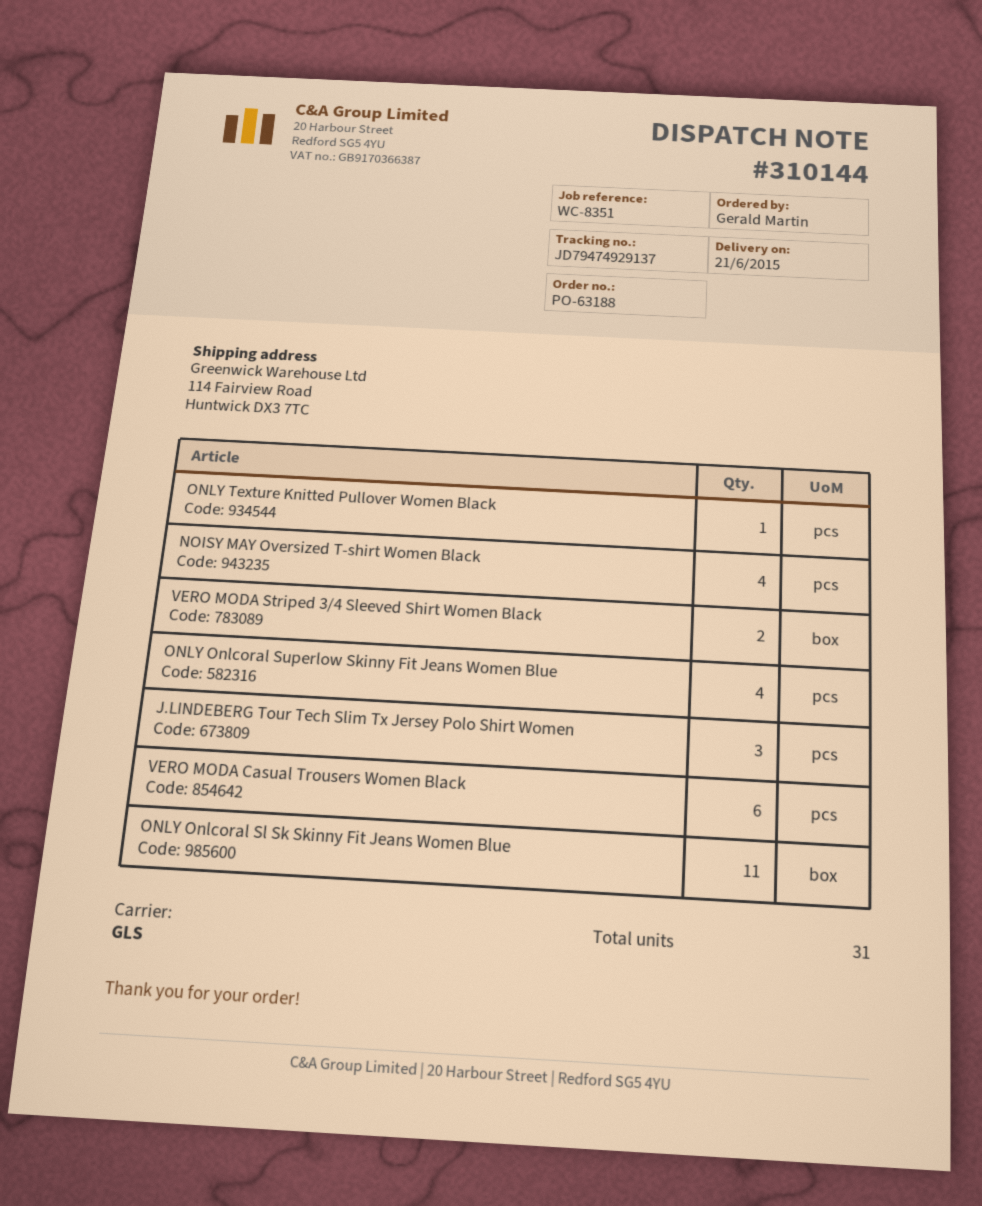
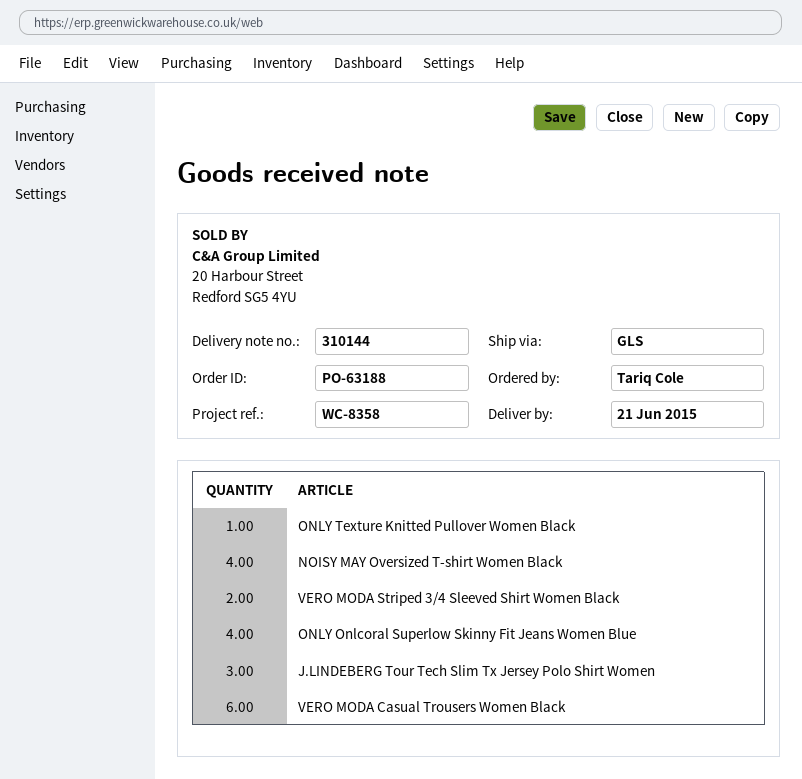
reference: WC-8351 -> WC-8358
ordered by: Gerald Martin -> Tariq Cole
ONLY Onlcoral Sl Sk Skinny Fit Jeans Women Blue: 11 -> none

